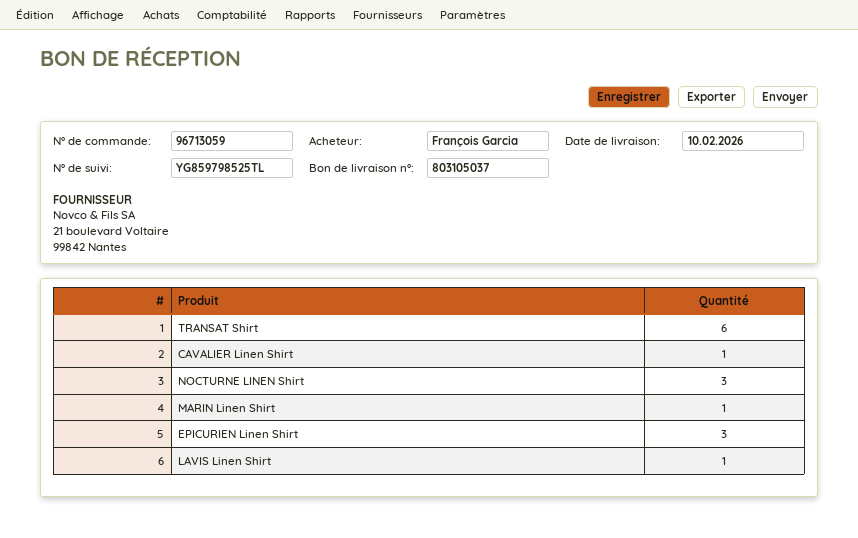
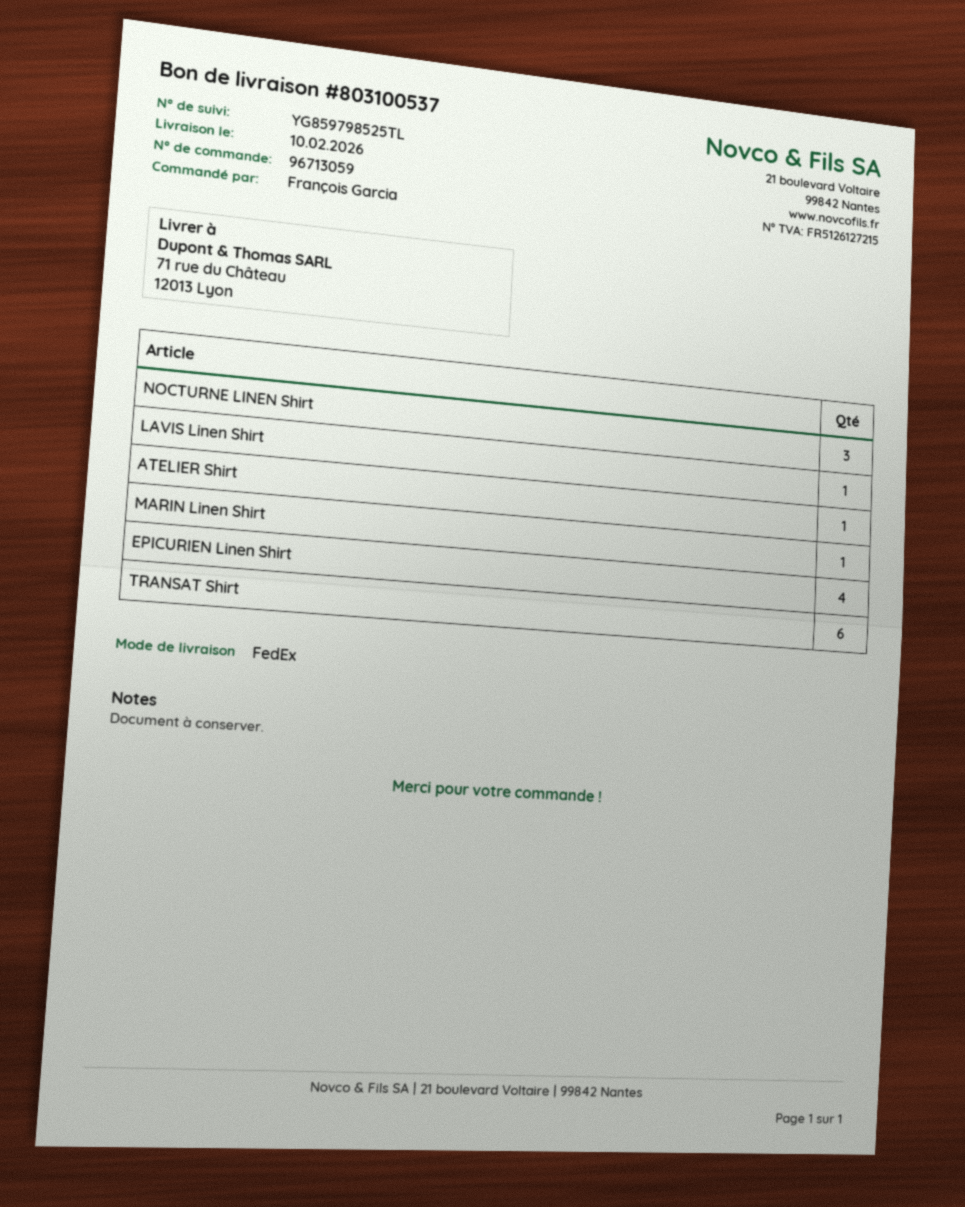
delivery note number: 803105037 -> 803100537
CAVALIER Linen Shirt: 1 -> none
EPICURIEN Linen Shirt: 3 -> 4
ATELIER Shirt: none -> 1

